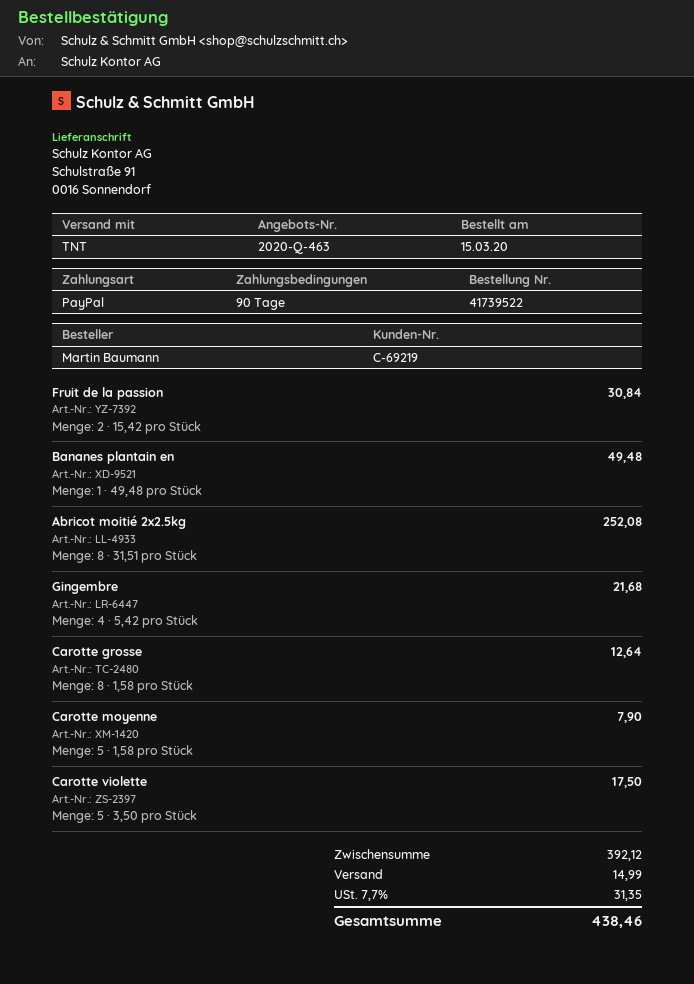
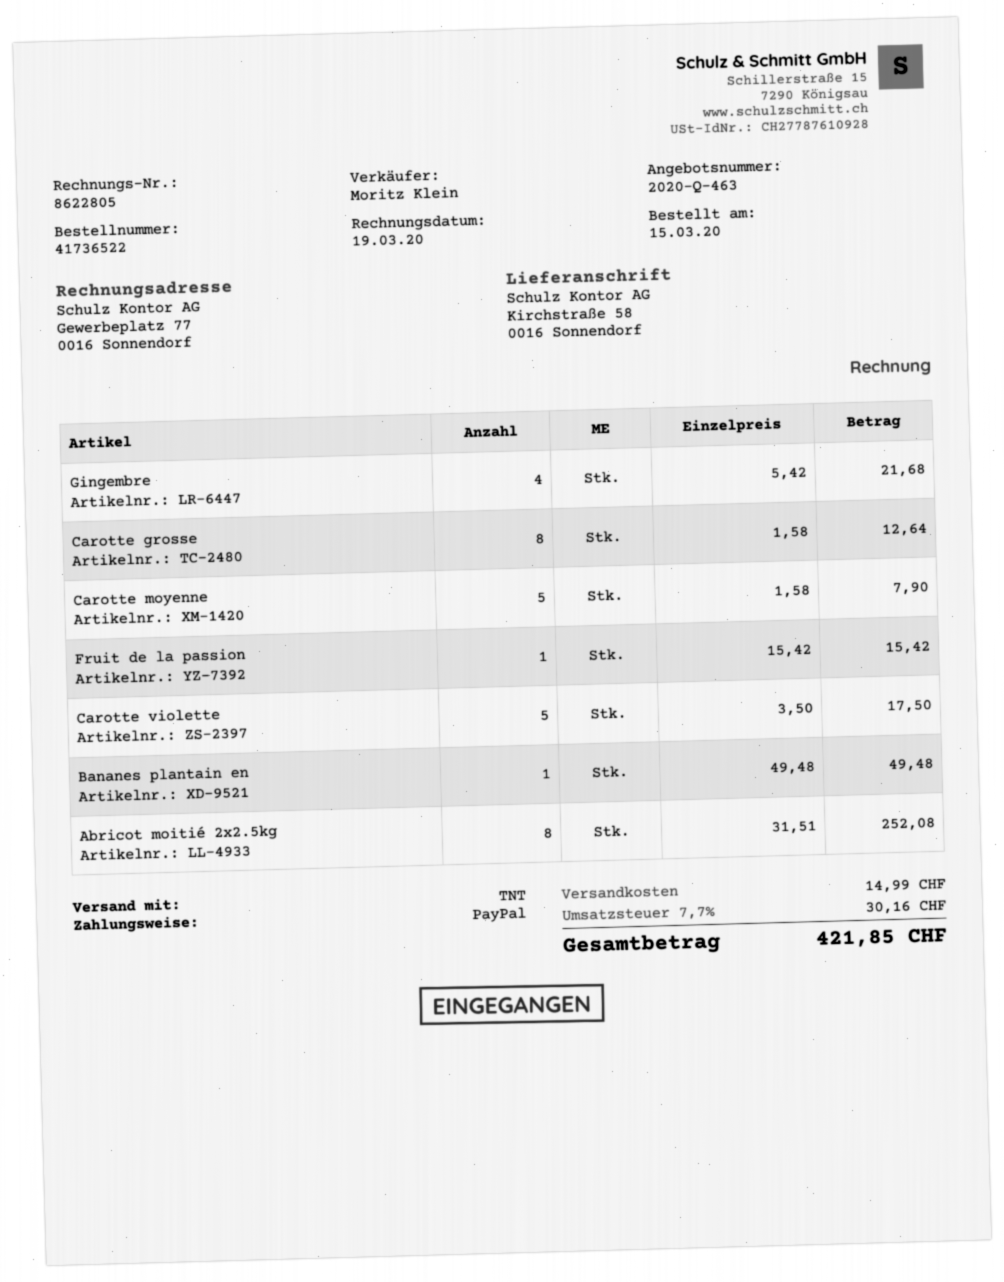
order number: 41739522 -> 41736522
ship to: Schulstraße 91, 0016 Sonnendorf -> Kirchstraße 58, 0016 Sonnendorf
Fruit de la passion: 2 x 15.42 = 30.84 -> 1 x 15.42 = 15.42
tax: 7.7% = 31.35 -> 7.7% = 30.16
total: 438.46 -> 421.85

